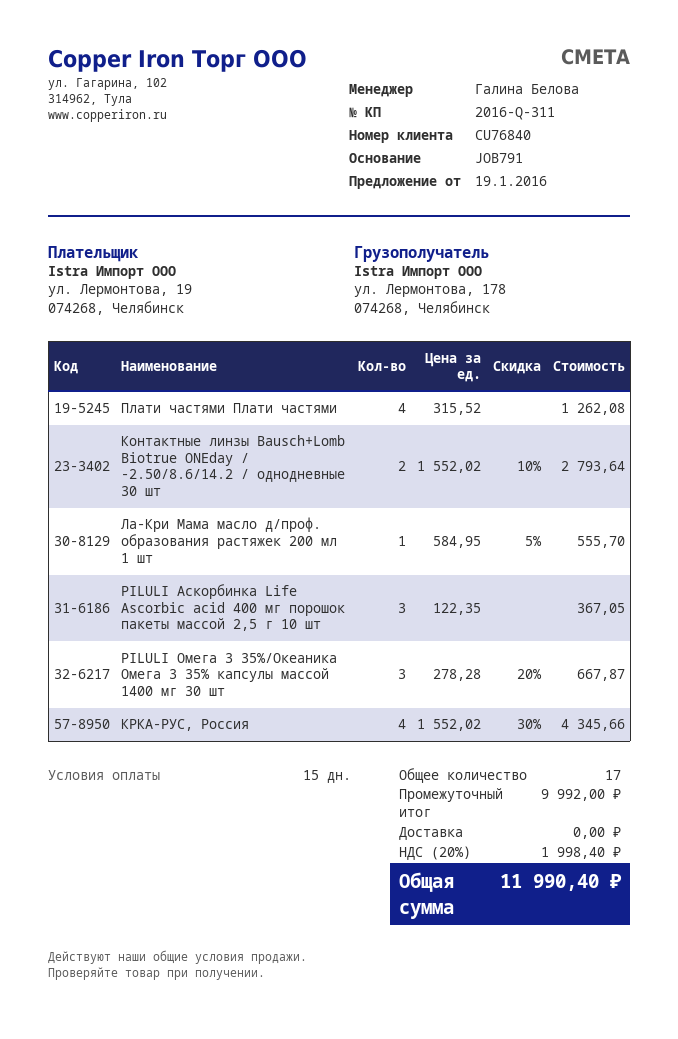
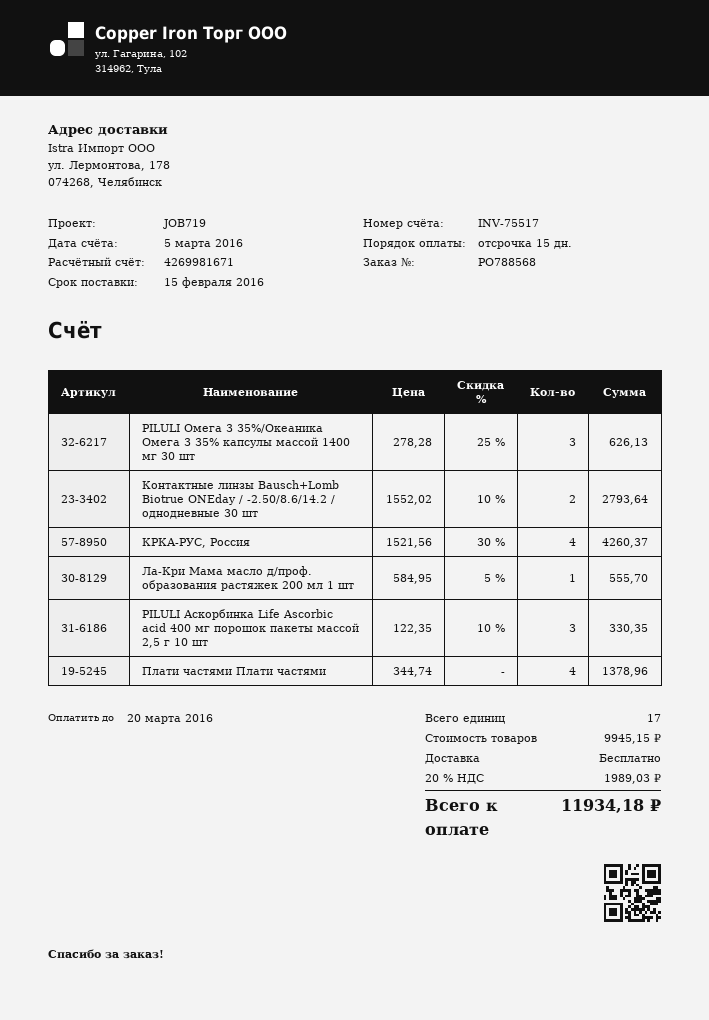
reference: JOB791 -> JOB719
Плати частями Плати частями: 4 x 315.52 = 1262.08 -> 4 x 344.74 = 1378.96
PILULI Аскорбинка Life Ascorbic acid 400 мг порошок пакеты массой 2,5 г 10 шт: 3 x 122.35 = 367.05 -> 3 x 122.35 - 10% = 330.35
PILULI Омега 3 35%/Океаника Омега 3 35% капсулы массой 1400 мг 30 шт: 3 x 278.28 - 20% = 667.87 -> 3 x 278.28 - 25% = 626.13
КРКА-РУС, Россия: 4 x 1552.02 - 30% = 4345.66 -> 4 x 1521.56 - 30% = 4260.37
subtotal: 9992.00 -> 9945.15
tax: 20% = 1998.40 -> 20% = 1989.03
total: 11990.40 -> 11934.18

